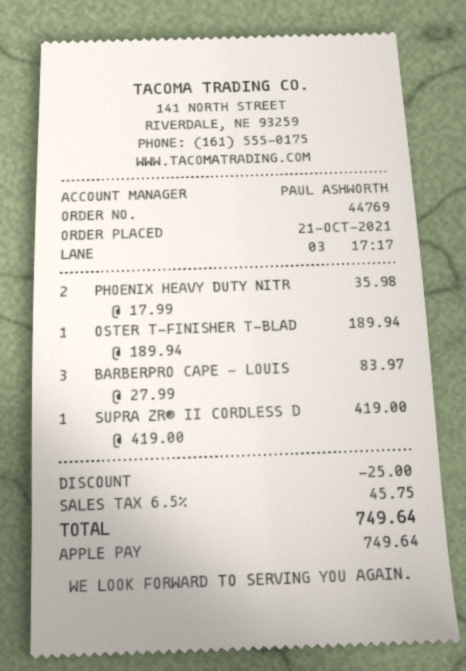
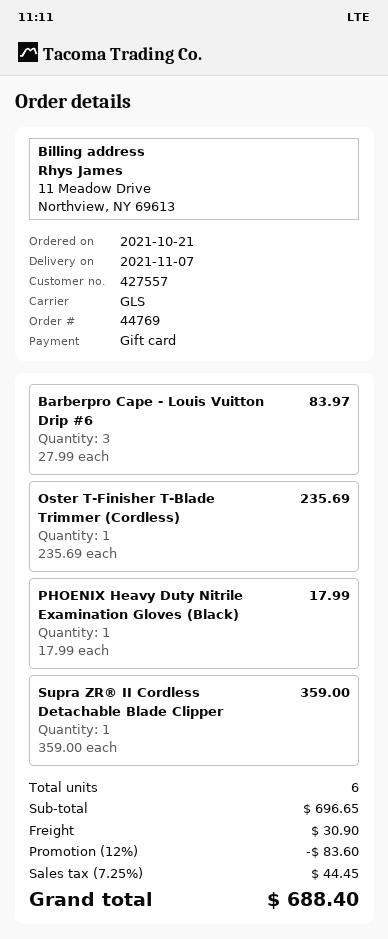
payment method: Apple Pay -> gift card
PHOENIX HEAVY DUTY NITR: 2 x 17.99 = 35.98 -> 1 x 17.99 = 17.99
OSTER T-FINISHER T-BLAD: 1 x 189.94 = 189.94 -> 1 x 235.69 = 235.69
SUPRA ZR® II CORDLESS D: 1 x 419.00 = 419.00 -> 1 x 359.00 = 359.00
discount: 25.00 -> 83.60
shipping: none -> 30.90
tax: 6.5% = 45.75 -> 7.25% = 44.45
total: 749.64 -> 688.40

